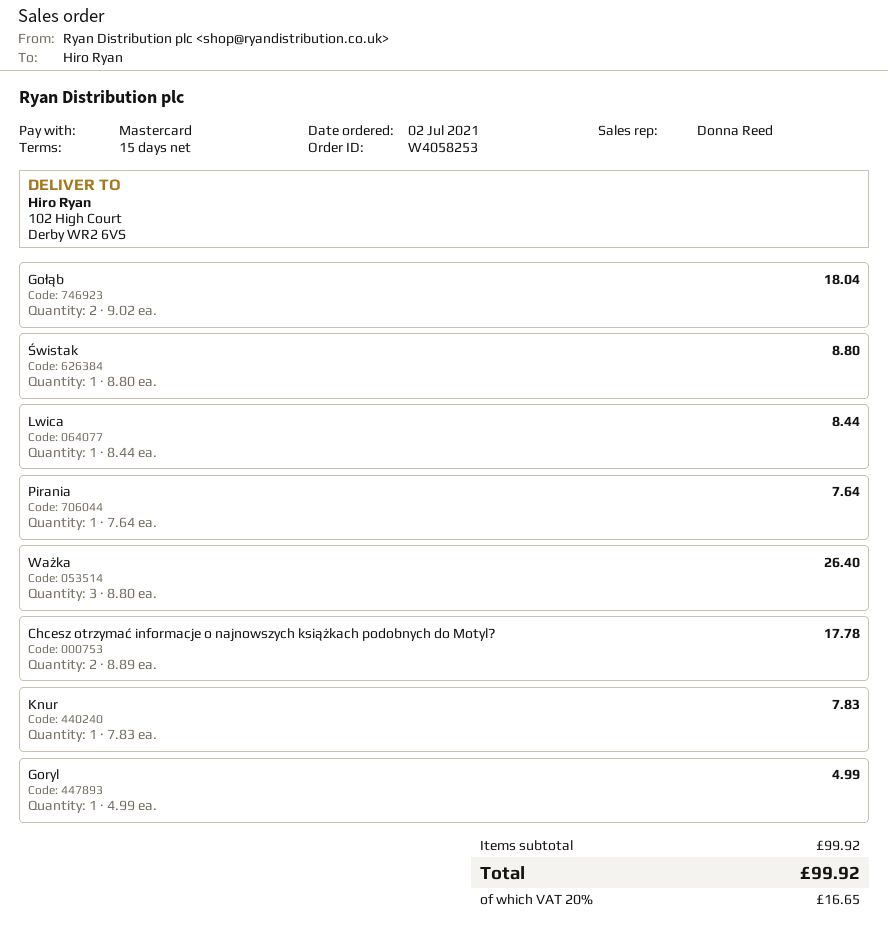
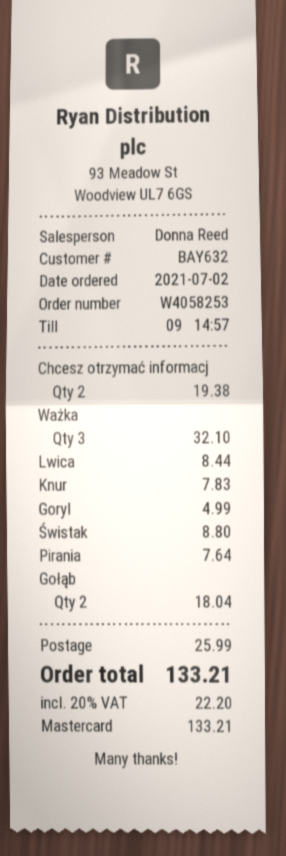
Ważka: 3 for 26.40 -> 3 for 32.10
Chcesz otrzymać informacje o najnowszych książkach podobnych do Motyl?: 2 for 17.78 -> 2 for 19.38
shipping: none -> 25.99
tax: 20% = 16.65 -> 20% = 22.20
total: 99.92 -> 133.21

